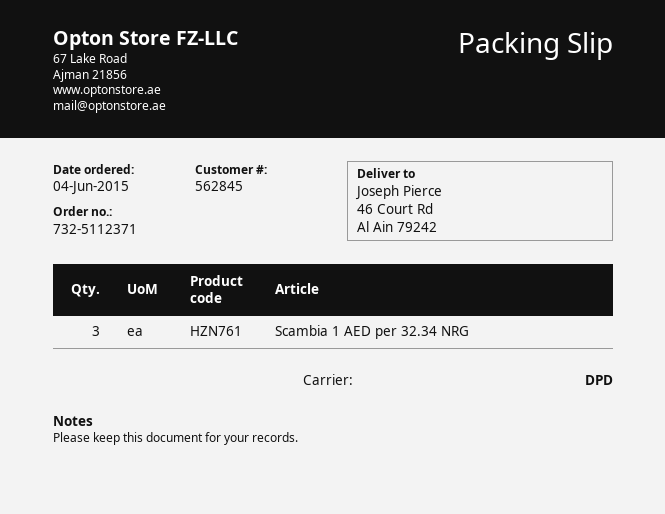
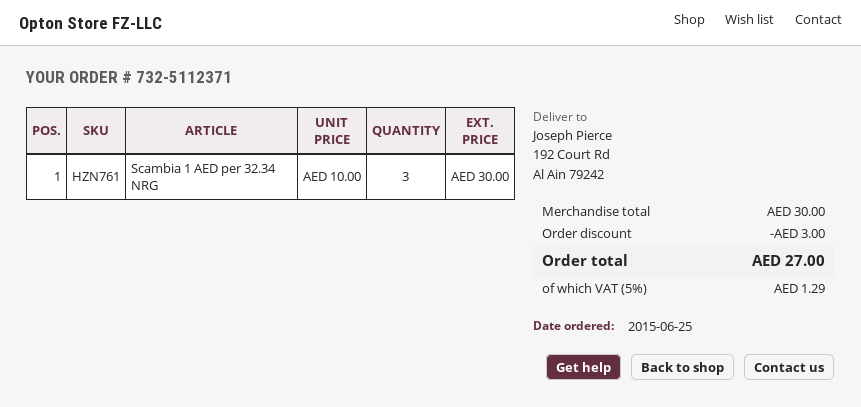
order date: 2015-06-04 -> 2015-06-25
ship to: 46 Court Rd, Al Ain 79242 -> 192 Court Rd, Al Ain 79242

